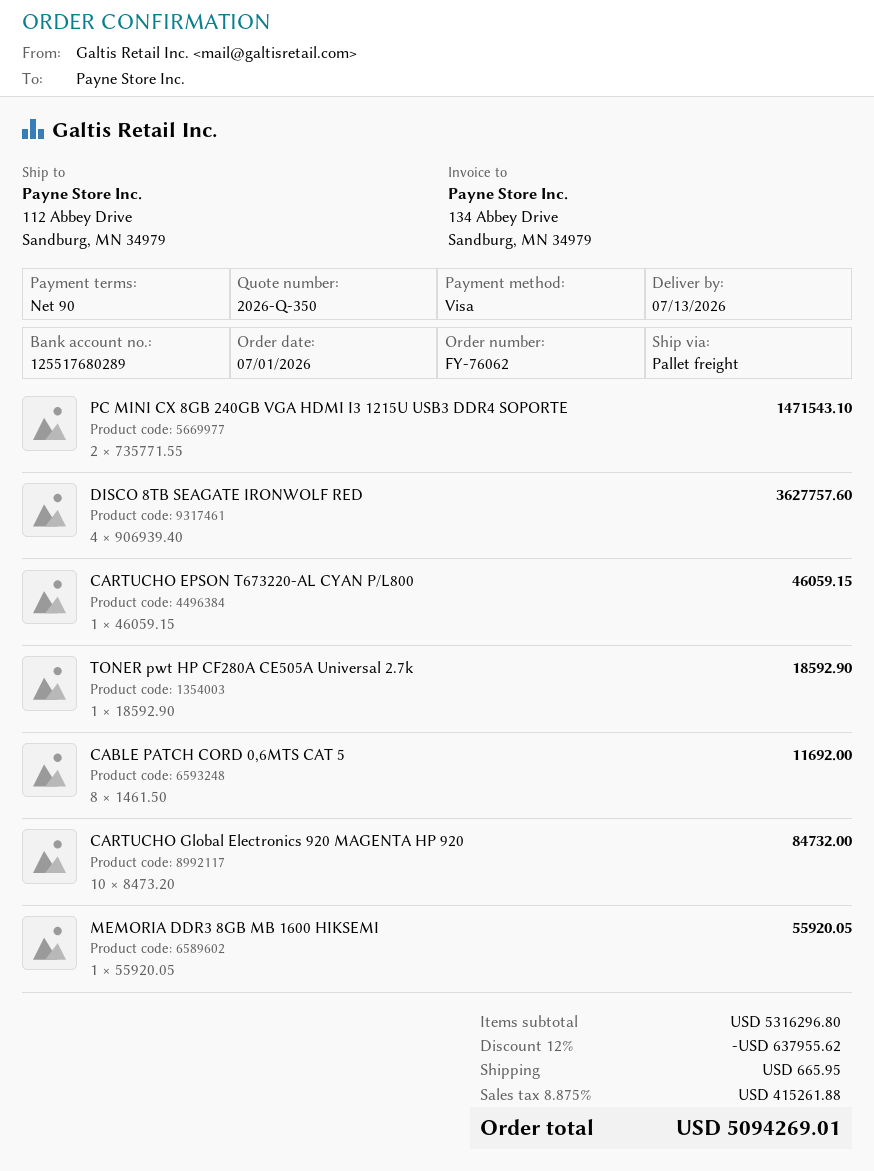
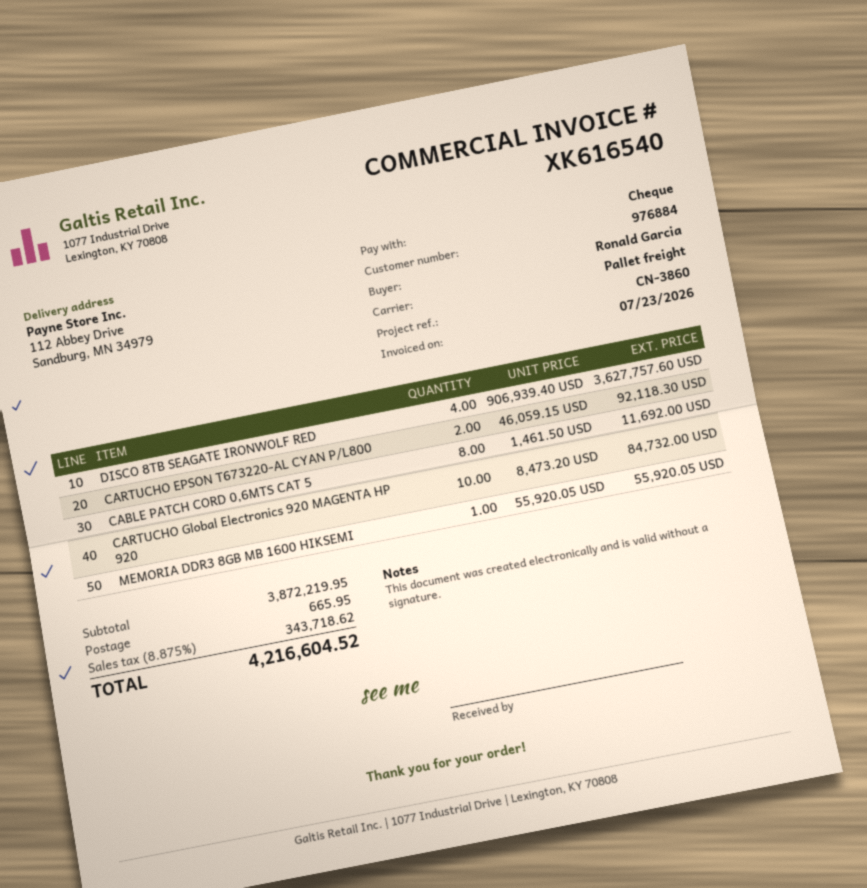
payment method: Visa -> cheque
PC MINI CX 8GB 240GB VGA HDMI I3 1215U USB3 DDR4 SOPORTE: 2 x 735771.55 = 1471543.10 -> none
CARTUCHO EPSON T673220-AL CYAN P/L800: 1 x 46059.15 = 46059.15 -> 2 x 46059.15 = 92118.30
TONER pwt HP CF280A CE505A Universal 2.7k: 1 x 18592.90 = 18592.90 -> none
subtotal: 5316296.80 -> 3872219.95
discount: 12% = 637955.62 -> none
tax: 8.875% = 415261.88 -> 8.875% = 343718.62
total: 5094269.01 -> 4216604.52

